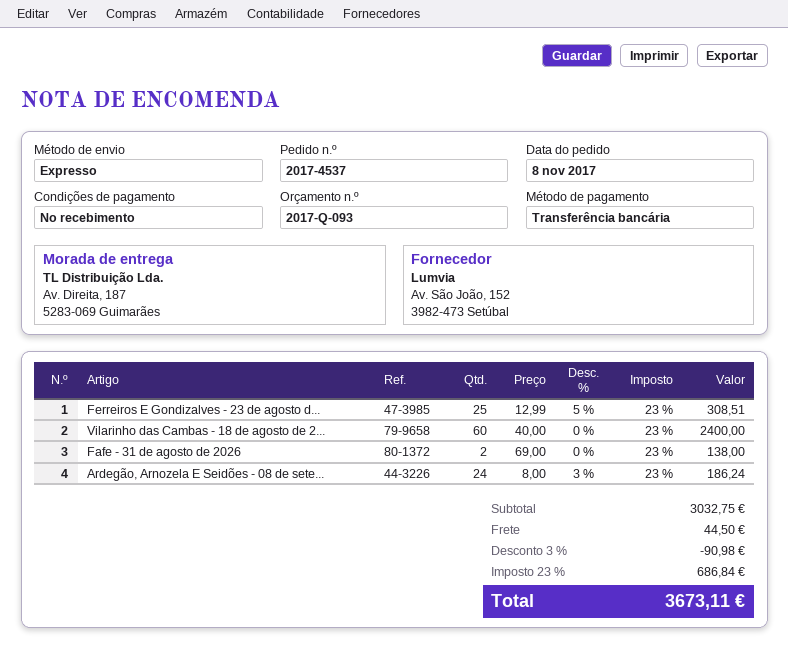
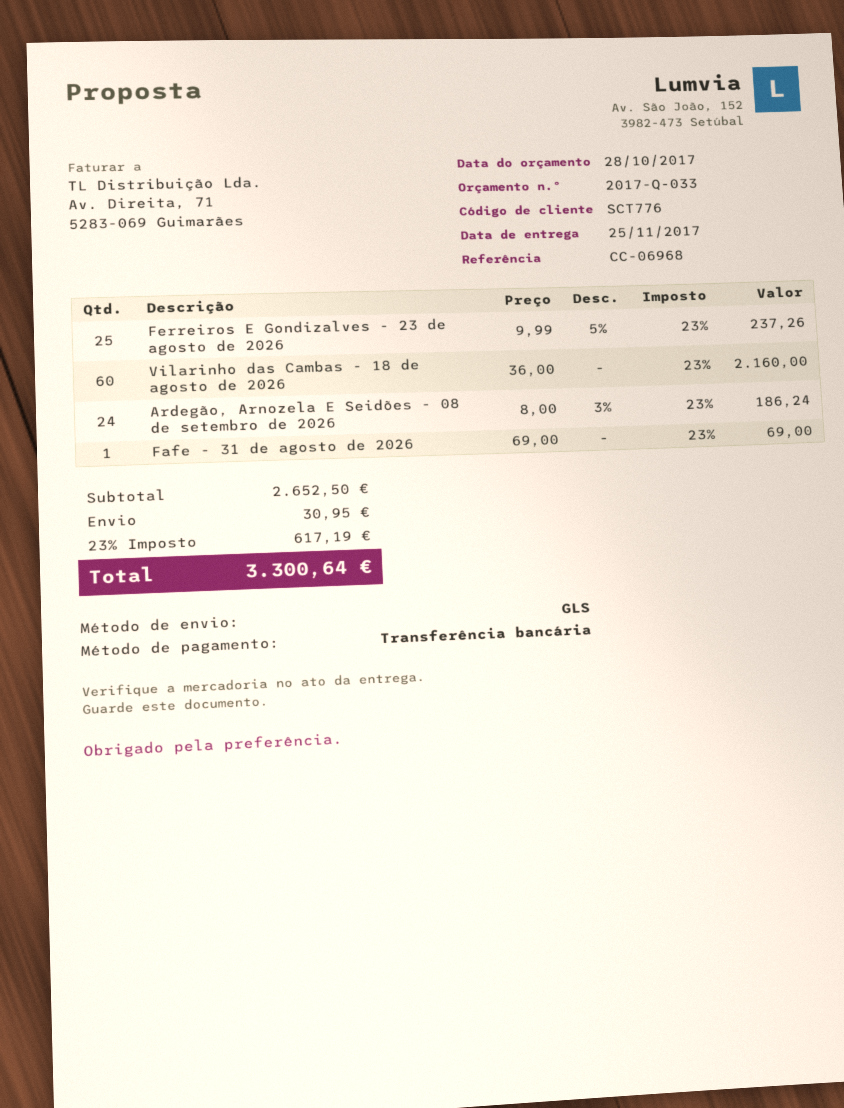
quote number: 2017-Q-093 -> 2017-Q-033
shipping method: express -> GLS
Ferreiros E Gondizalves - 23 de agosto d...: 25 x 12.99 - 5% = 308.51 -> 25 x 9.99 - 5% = 237.26
Vilarinho das Cambas - 18 de agosto de 2...: 60 x 40.00 = 2400.00 -> 60 x 36.00 = 2160.00
Fafe - 31 de agosto de 2026: 2 x 69.00 = 138.00 -> 1 x 69.00 = 69.00
subtotal: 3032.75 -> 2652.50
discount: 3% = 90.98 -> none
shipping: 44.50 -> 30.95
tax: 23% = 686.84 -> 23% = 617.19
total: 3673.11 -> 3300.64

